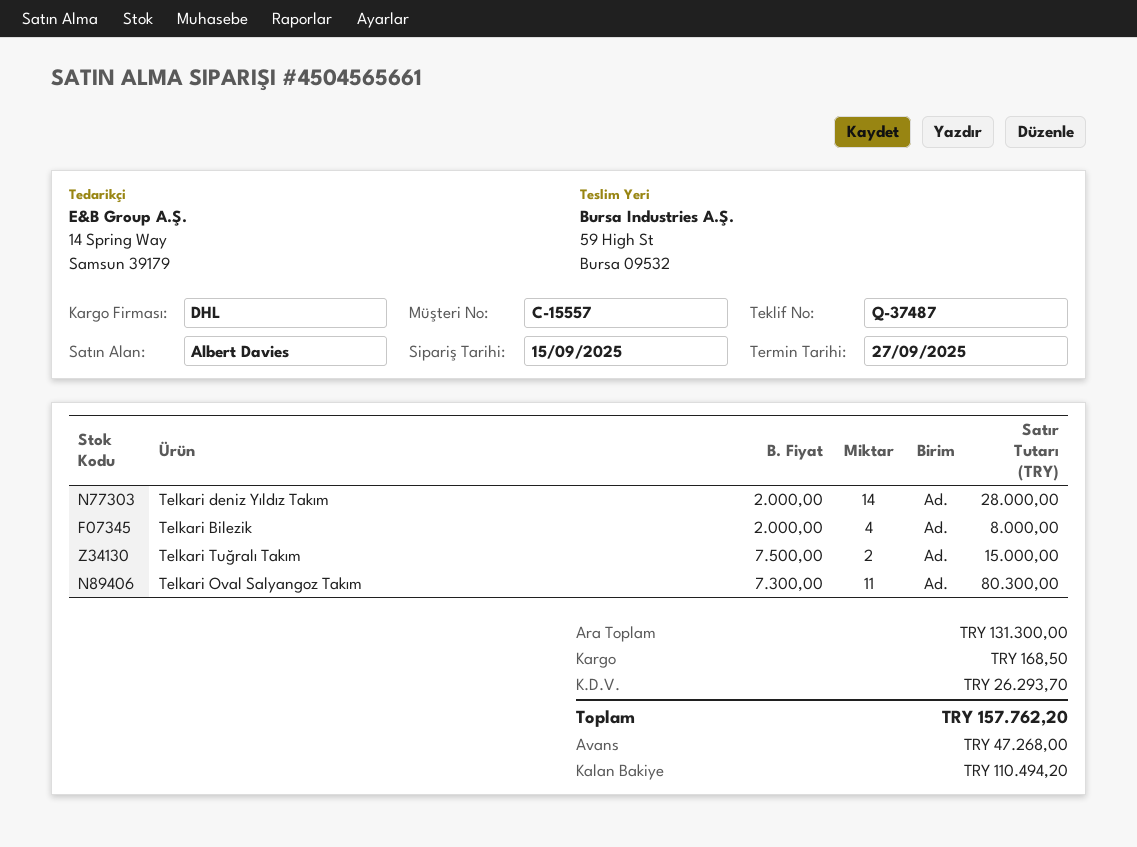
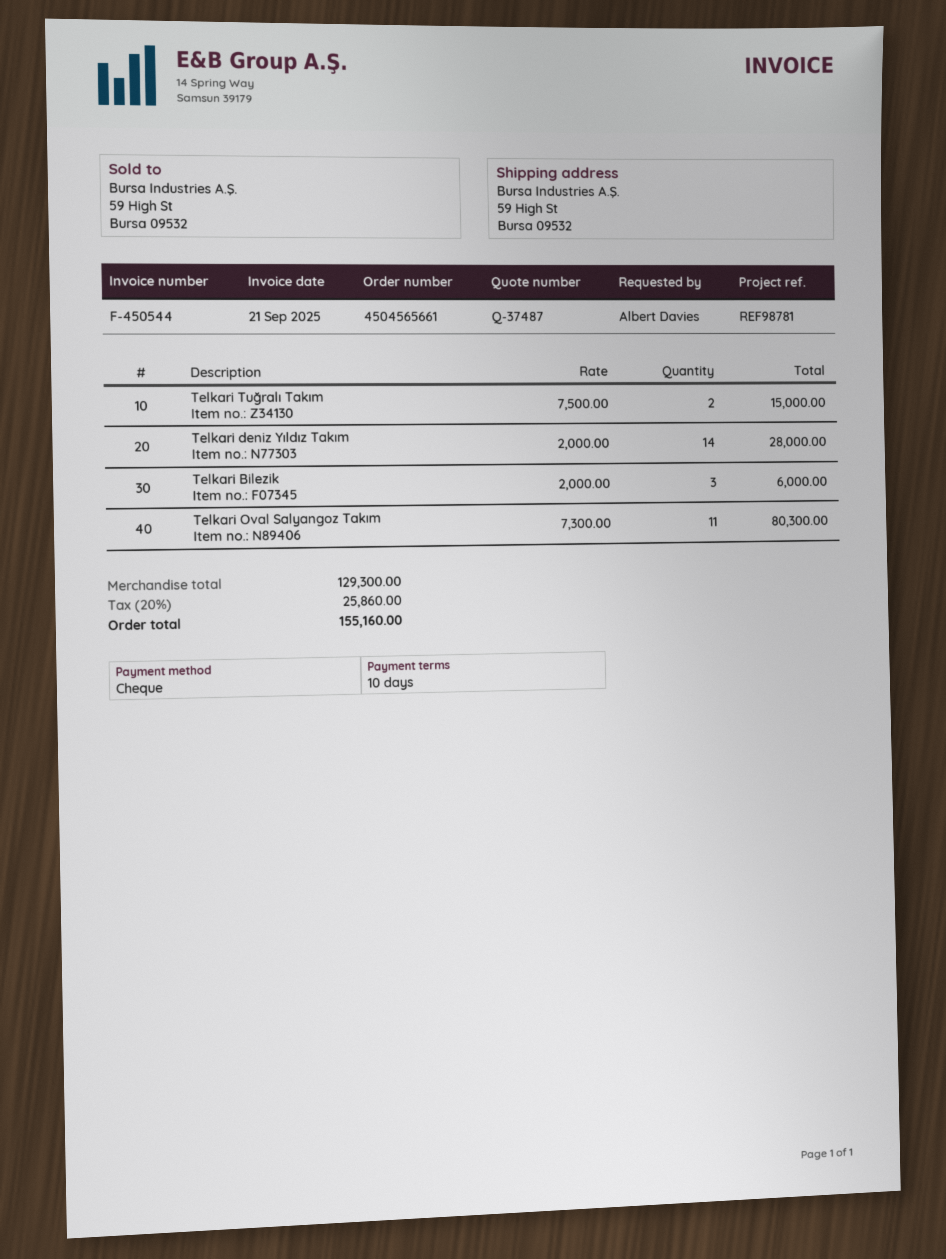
Telkari Bilezik: 4 x 2000.00 = 8000.00 -> 3 x 2000.00 = 6000.00
subtotal: 131300.00 -> 129300.00
shipping: 168.50 -> none
tax: 26293.70 -> 25860.00
total: 157762.20 -> 155160.00

